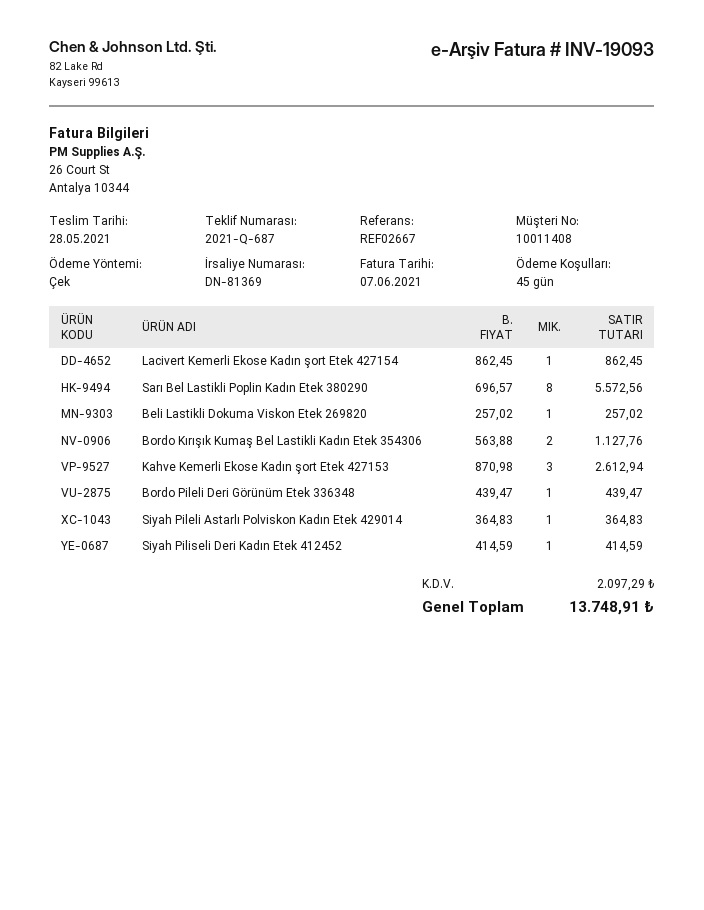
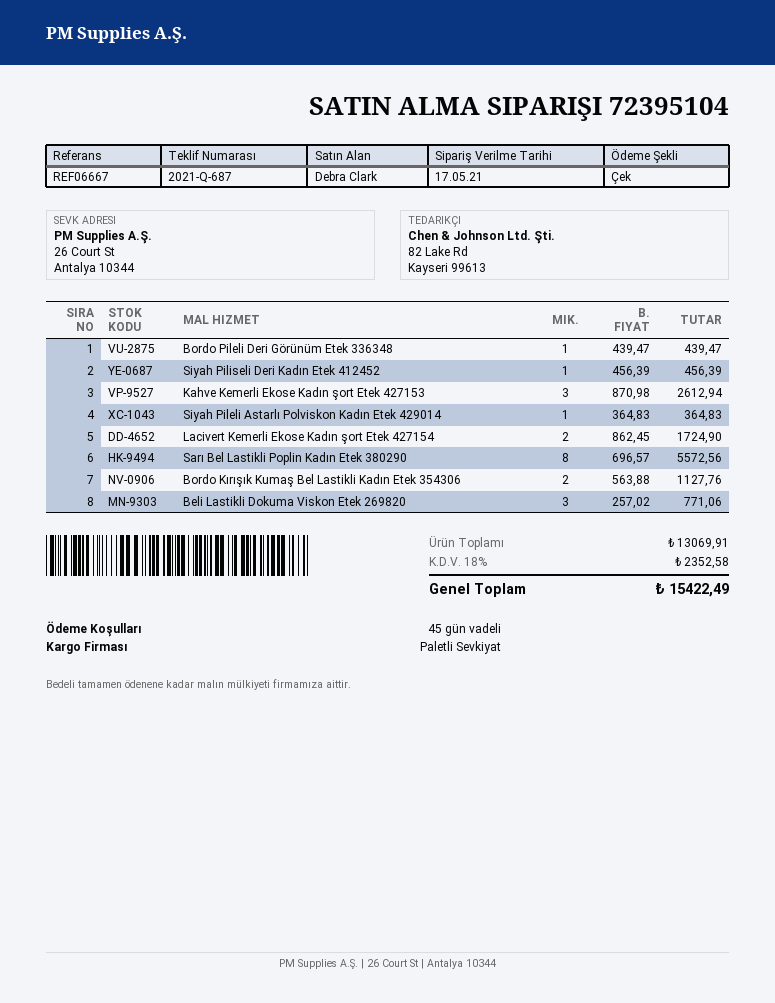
reference: REF02667 -> REF06667
Lacivert Kemerli Ekose Kadın şort Etek 427154: 1 x 862.45 = 862.45 -> 2 x 862.45 = 1724.90
Beli Lastikli Dokuma Viskon Etek 269820: 1 x 257.02 = 257.02 -> 3 x 257.02 = 771.06
Siyah Piliseli Deri Kadın Etek 412452: 1 x 414.59 = 414.59 -> 1 x 456.39 = 456.39
tax: 2097.29 -> 2352.58
total: 13748.91 -> 15422.49

